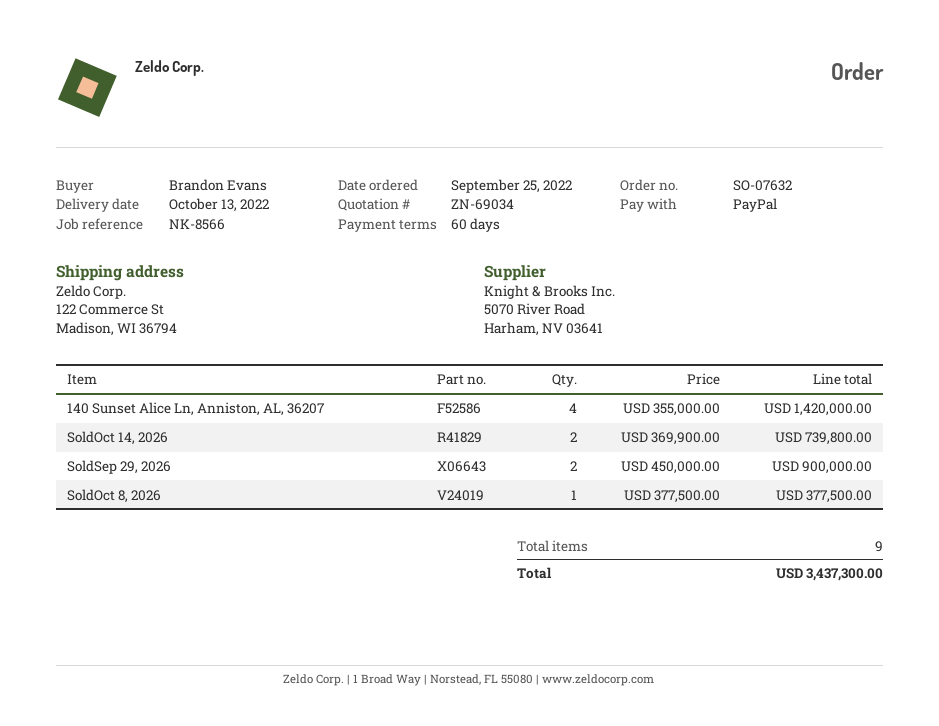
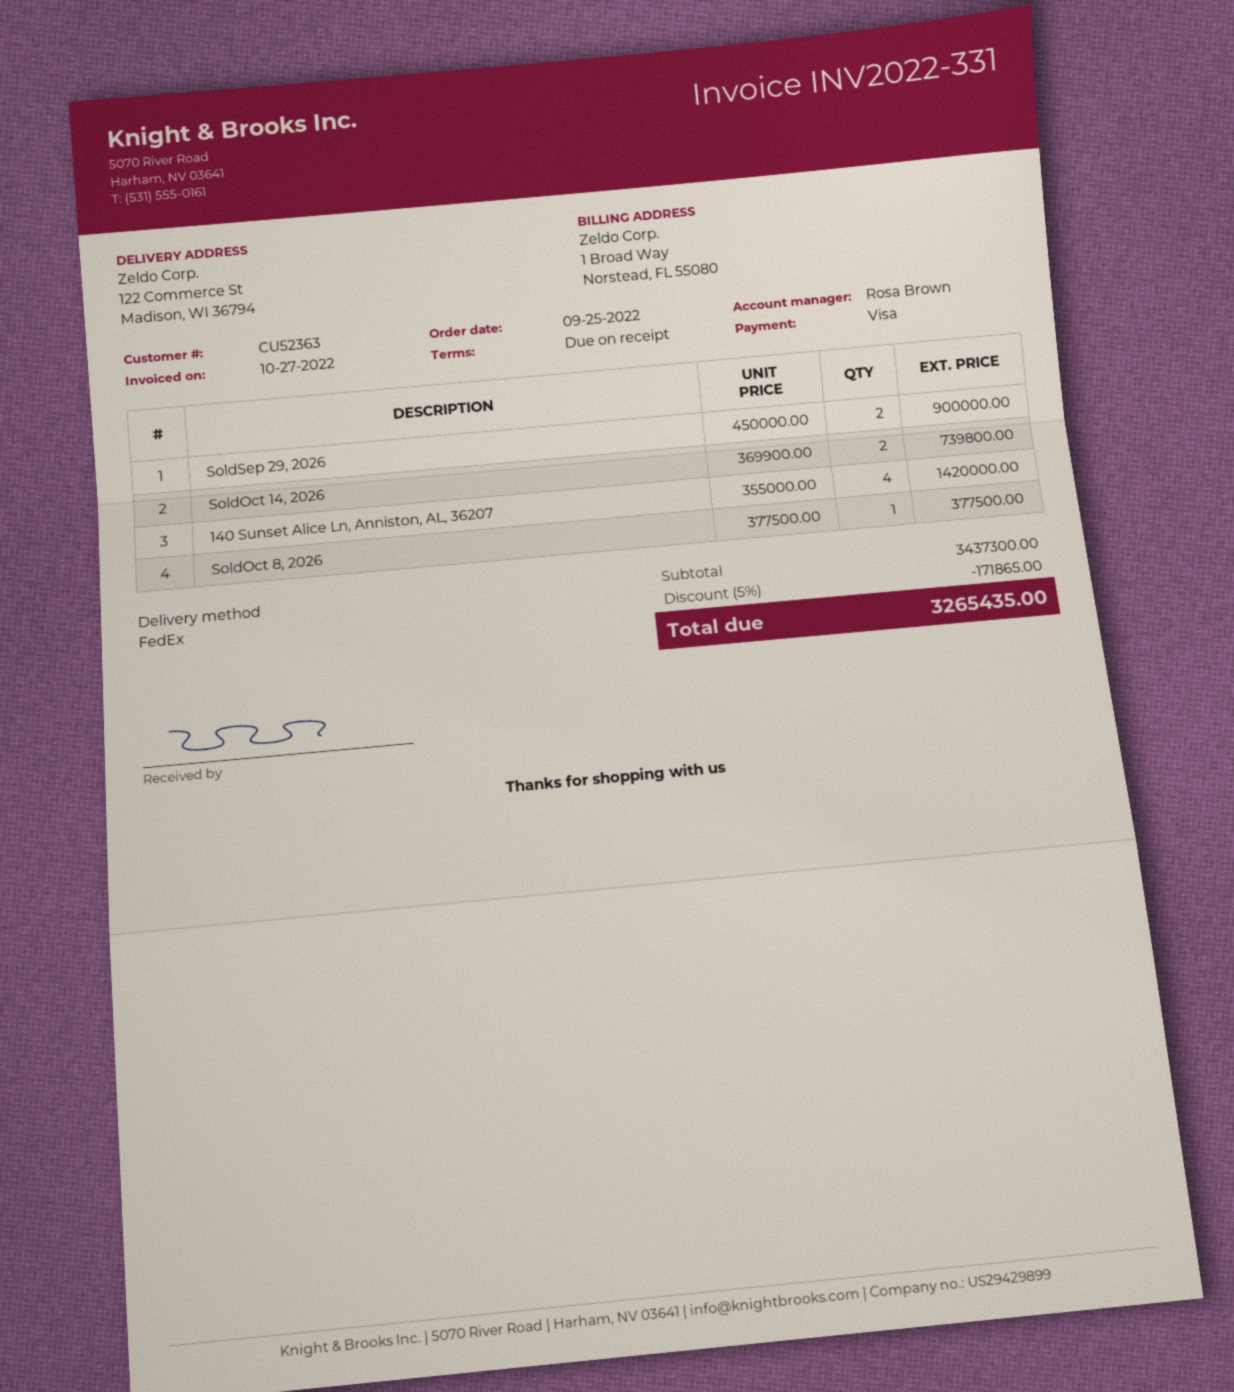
payment terms: 60 days -> on receipt
payment method: PayPal -> Visa
discount: none -> 5% = 171865.00
total: 3437300.00 -> 3265435.00

